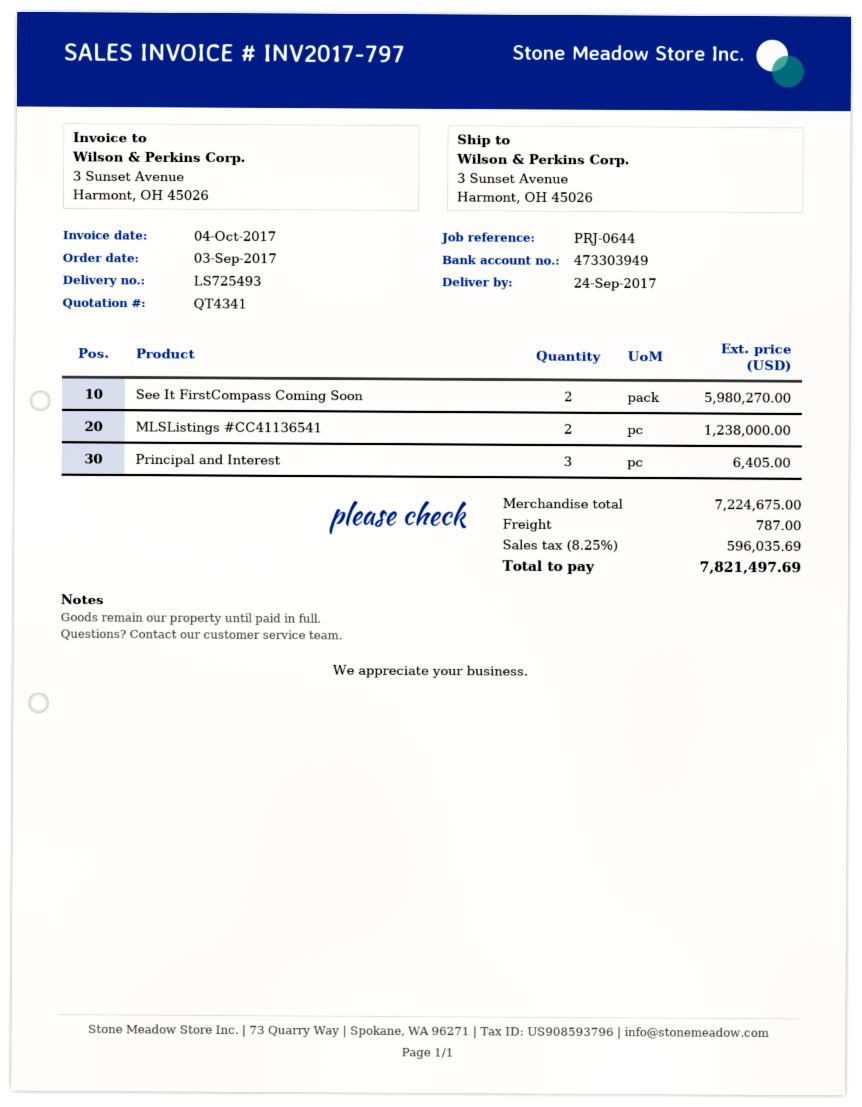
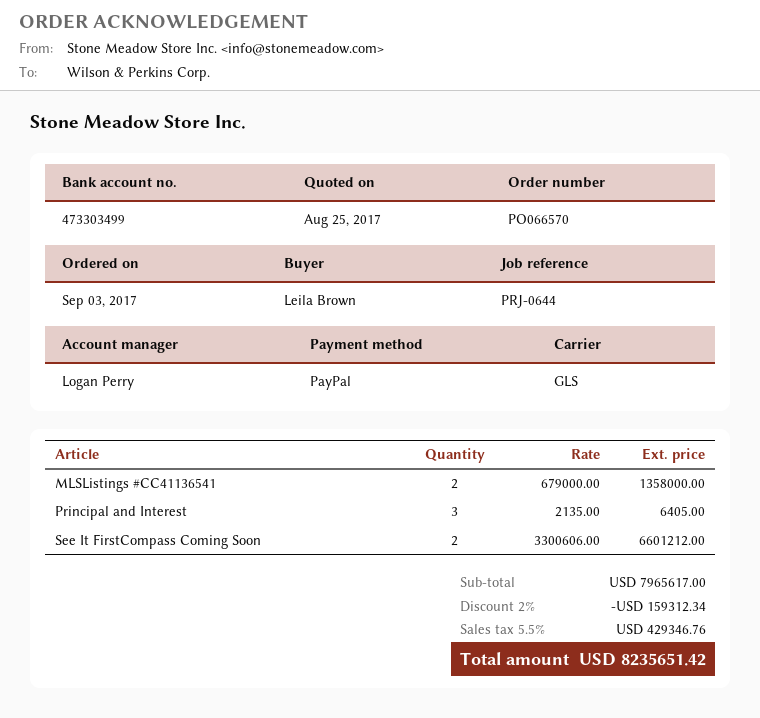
bank account: 473303949 -> 473303499
See It FirstCompass Coming Soon: 2 for 5980270.00 -> 2 for 6601212.00
MLSListings #CC41136541: 2 for 1238000.00 -> 2 for 1358000.00
subtotal: 7224675.00 -> 7965617.00
discount: none -> 2% = 159312.34
shipping: 787.00 -> none
tax: 8.25% = 596035.69 -> 5.5% = 429346.76
total: 7821497.69 -> 8235651.42

